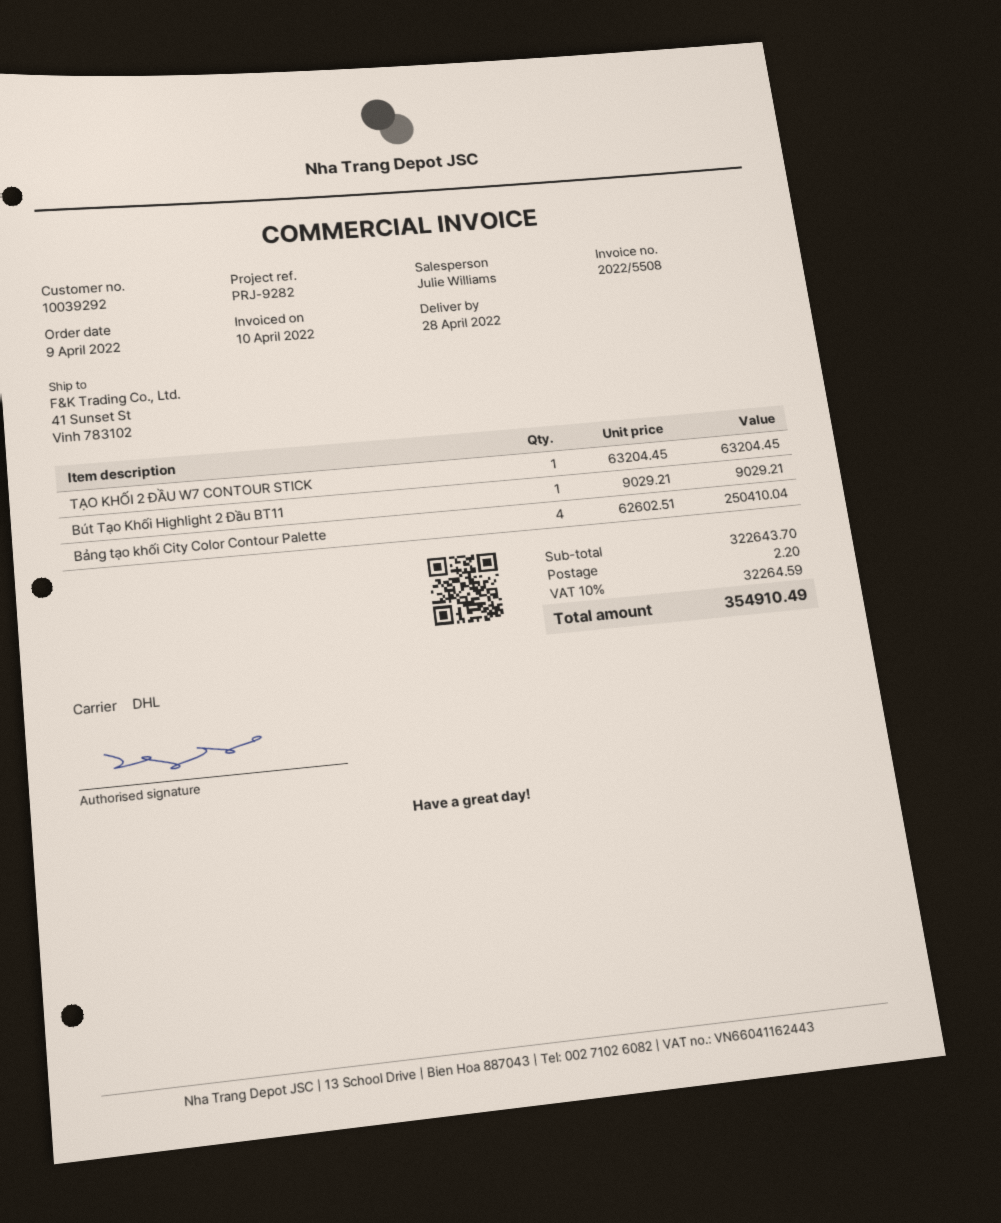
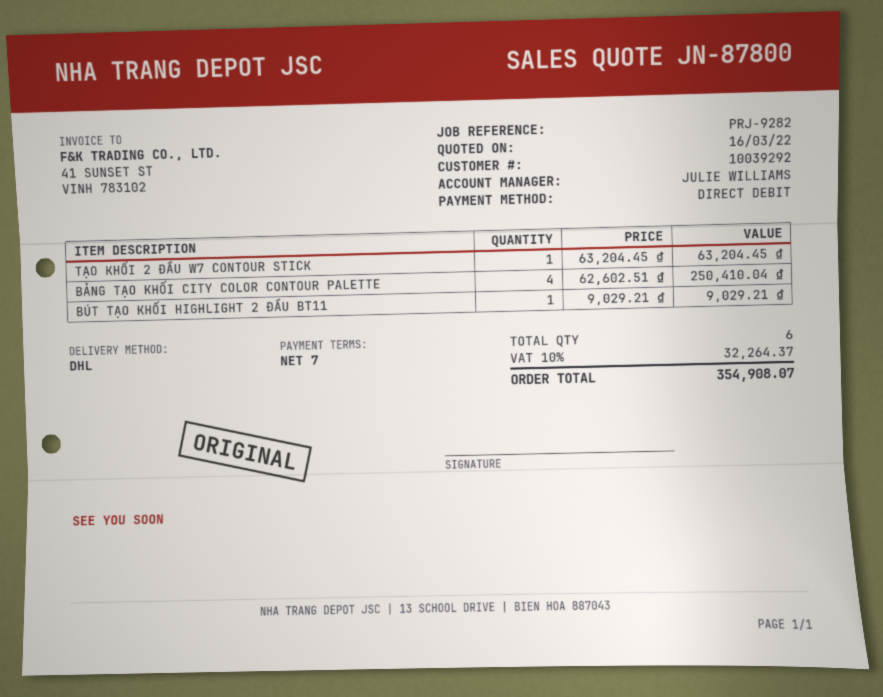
shipping: 2.20 -> none
tax: 10% = 32264.59 -> 10% = 32264.37
total: 354910.49 -> 354908.07

